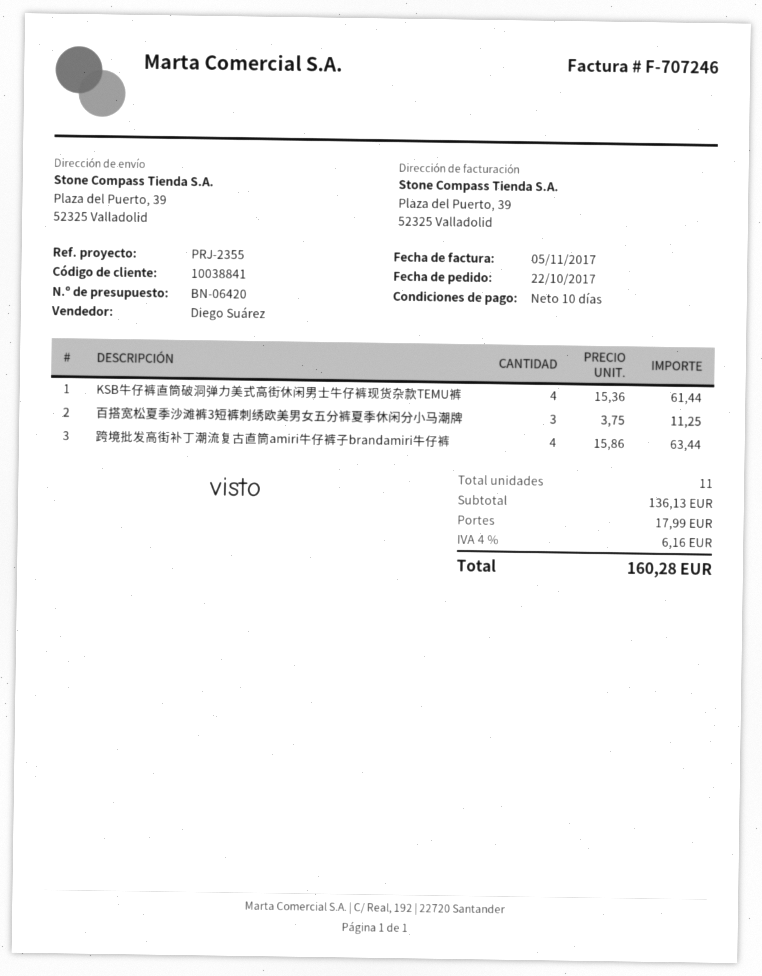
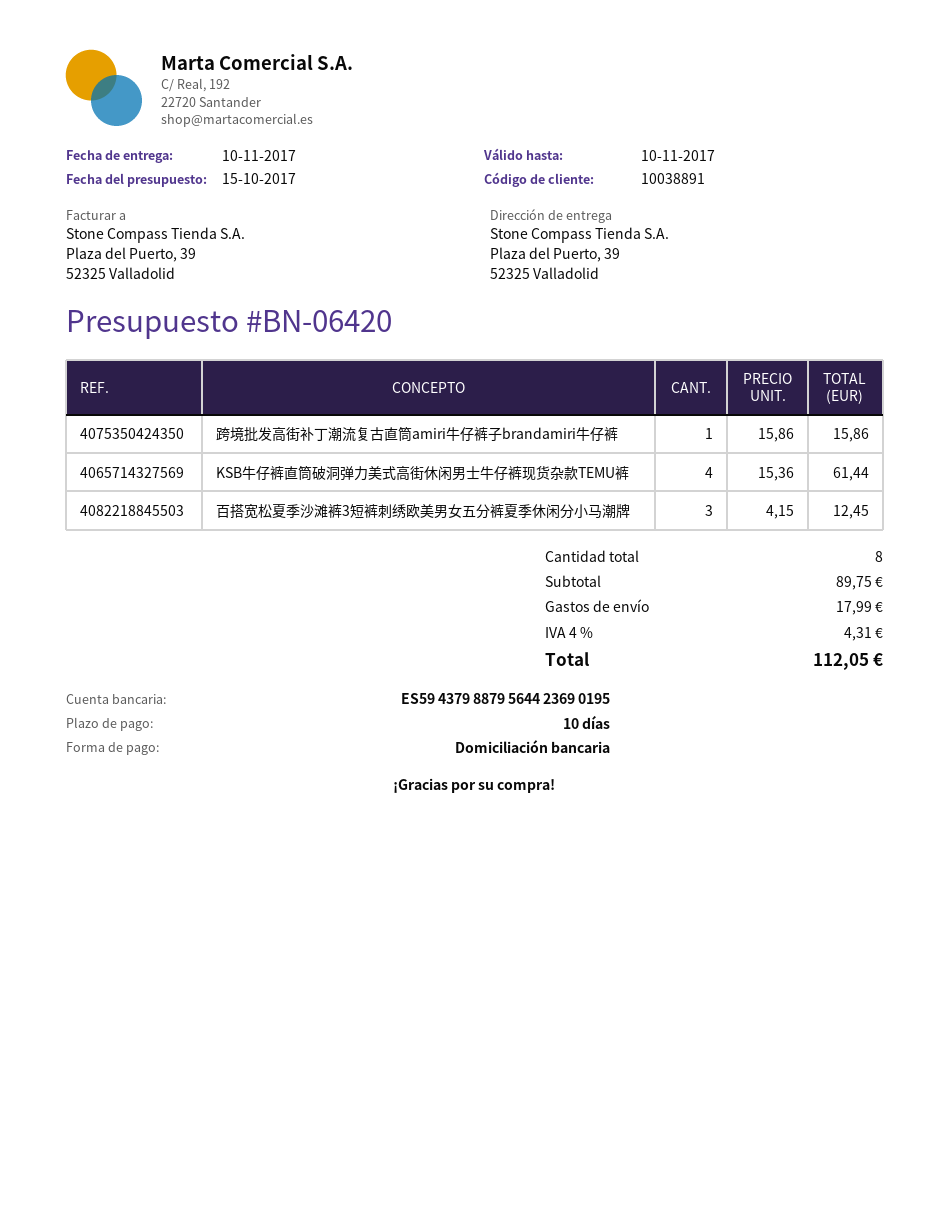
customer number: 10038841 -> 10038891
百搭宽松夏季沙滩裤3短裤刺绣欧美男女五分裤夏季休闲分小马潮牌: 3 x 3.75 = 11.25 -> 3 x 4.15 = 12.45
跨境批发高街补丁潮流复古直筒amiri牛仔裤子brandamiri牛仔裤: 4 x 15.86 = 63.44 -> 1 x 15.86 = 15.86
total quantity: 11 -> 8
subtotal: 136.13 -> 89.75
tax: 4% = 6.16 -> 4% = 4.31
total: 160.28 -> 112.05

